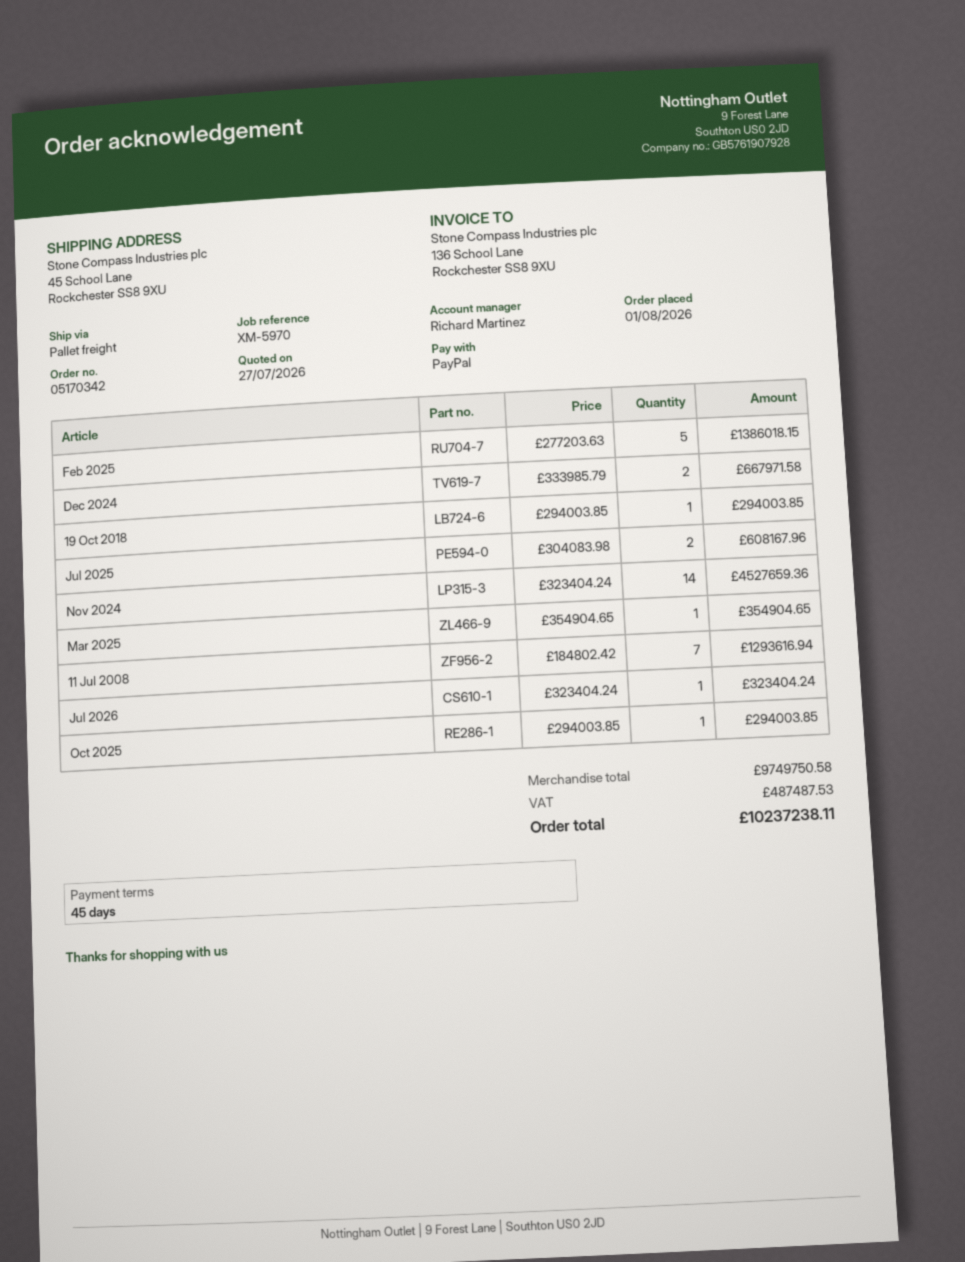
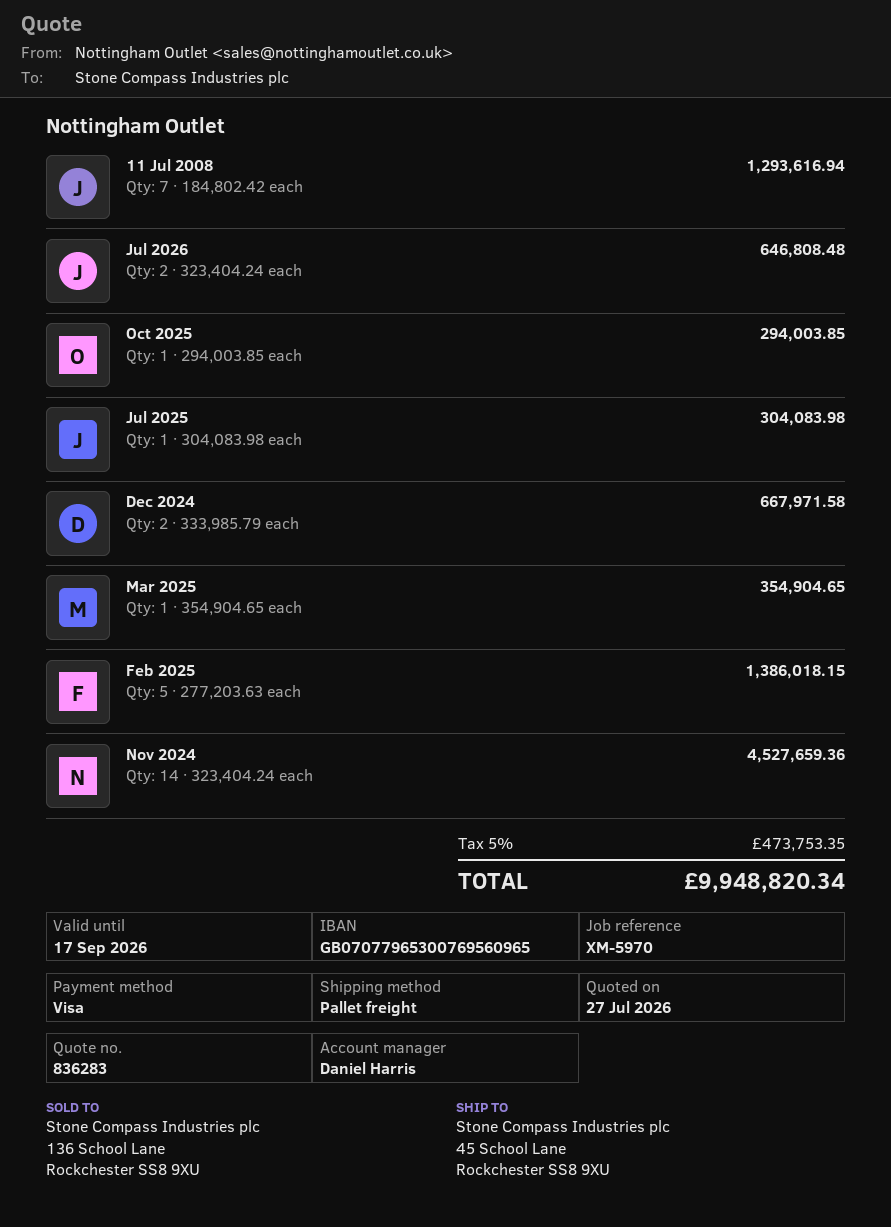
sales rep: Richard Martinez -> Daniel Harris
payment method: PayPal -> Visa
19 Oct 2018: 1 x 294003.85 = 294003.85 -> none
Jul 2025: 2 x 304083.98 = 608167.96 -> 1 x 304083.98 = 304083.98
Jul 2026: 1 x 323404.24 = 323404.24 -> 2 x 323404.24 = 646808.48
tax: 487487.53 -> 473753.35
total: 10237238.11 -> 9948820.34

